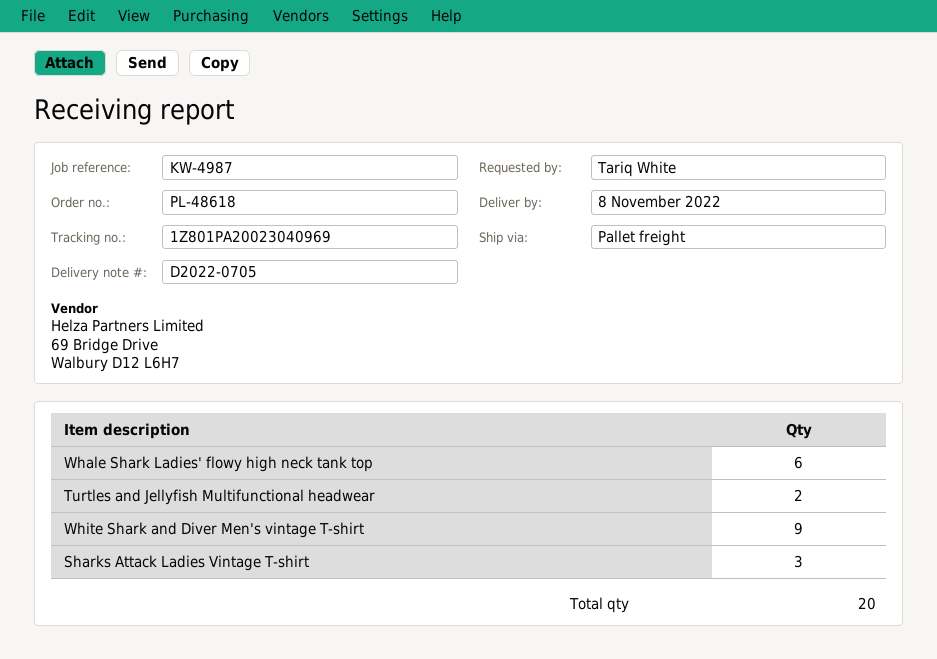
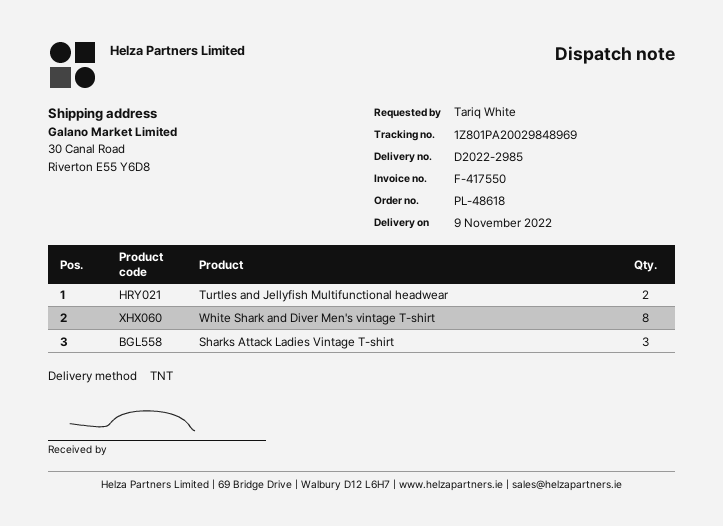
delivery note number: D2022-0705 -> D2022-2985
delivery date: 2022-11-08 -> 2022-11-09
shipping method: pallet freight -> TNT
tracking number: 1Z801PA20023040969 -> 1Z801PA20029848969
Whale Shark Ladies' flowy high neck tank top: 6 -> none
White Shark and Diver Men's vintage T-shirt: 9 -> 8

